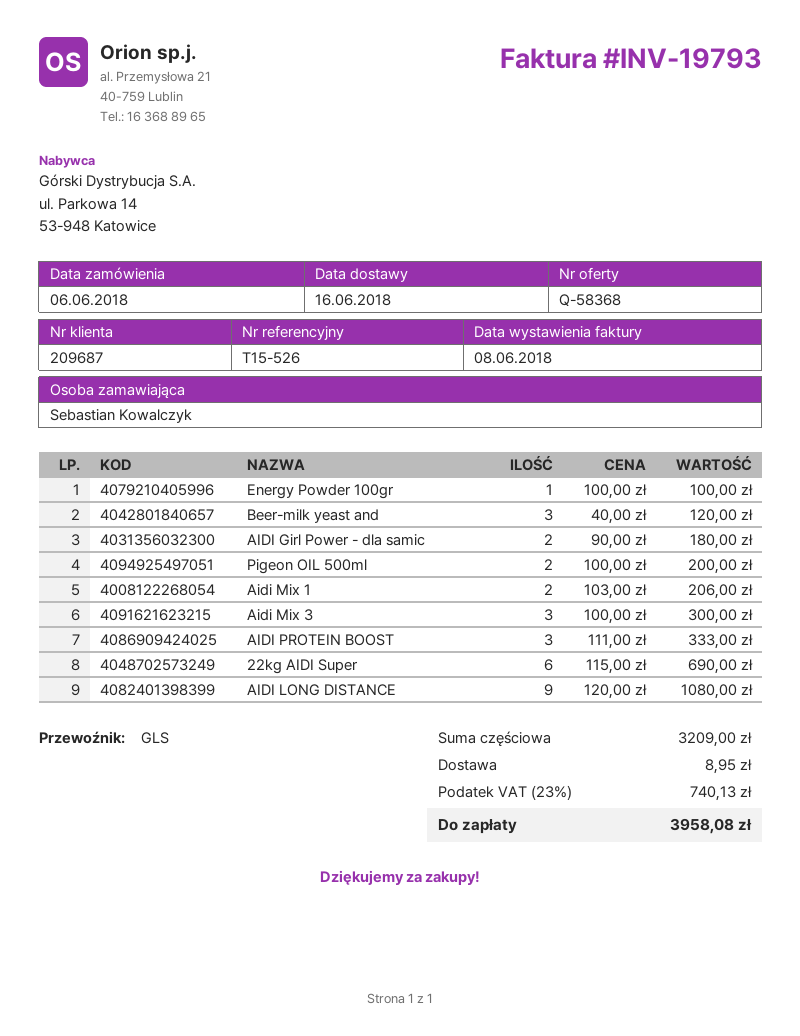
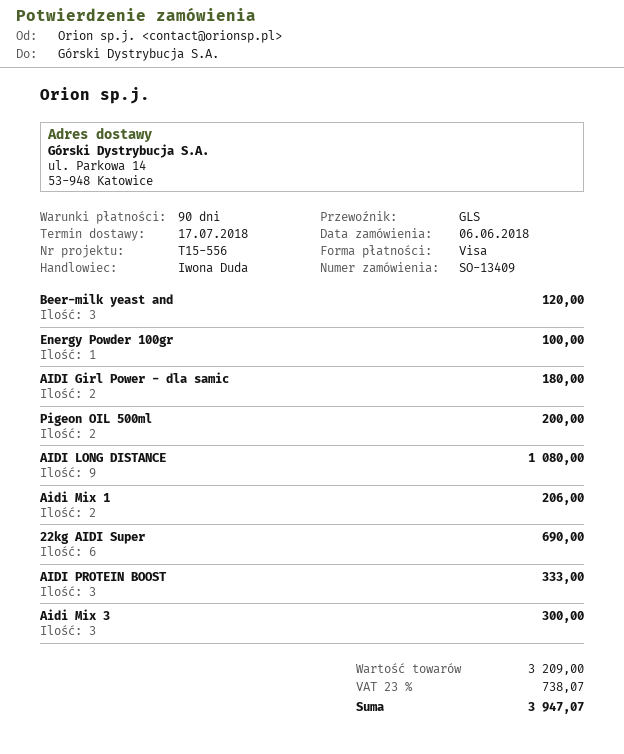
delivery date: 2018-06-16 -> 2018-07-17
reference: T15-526 -> T15-556
shipping: 8.95 -> none
tax: 23% = 740.13 -> 23% = 738.07
total: 3958.08 -> 3947.07

